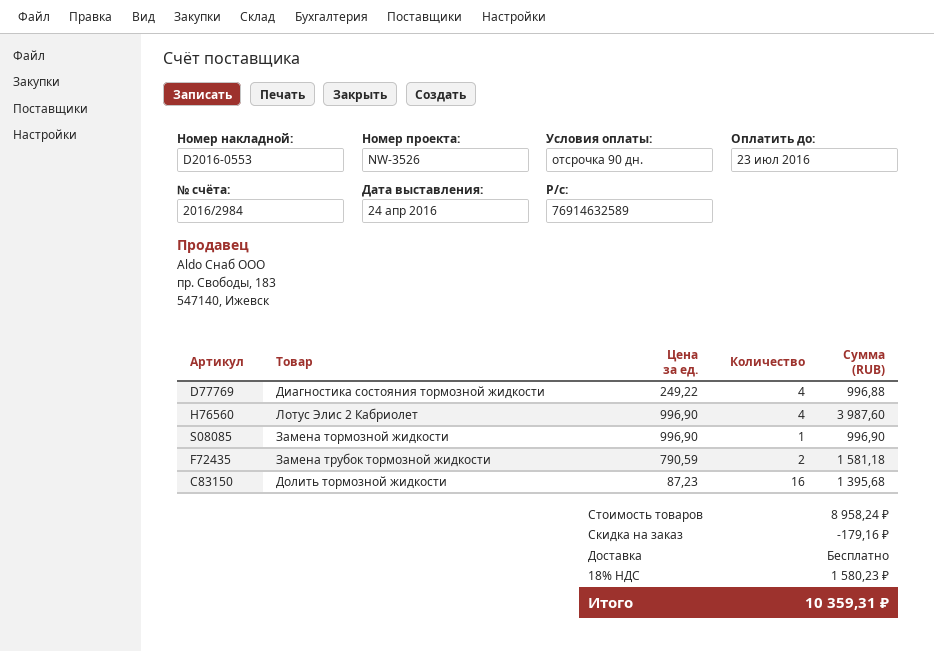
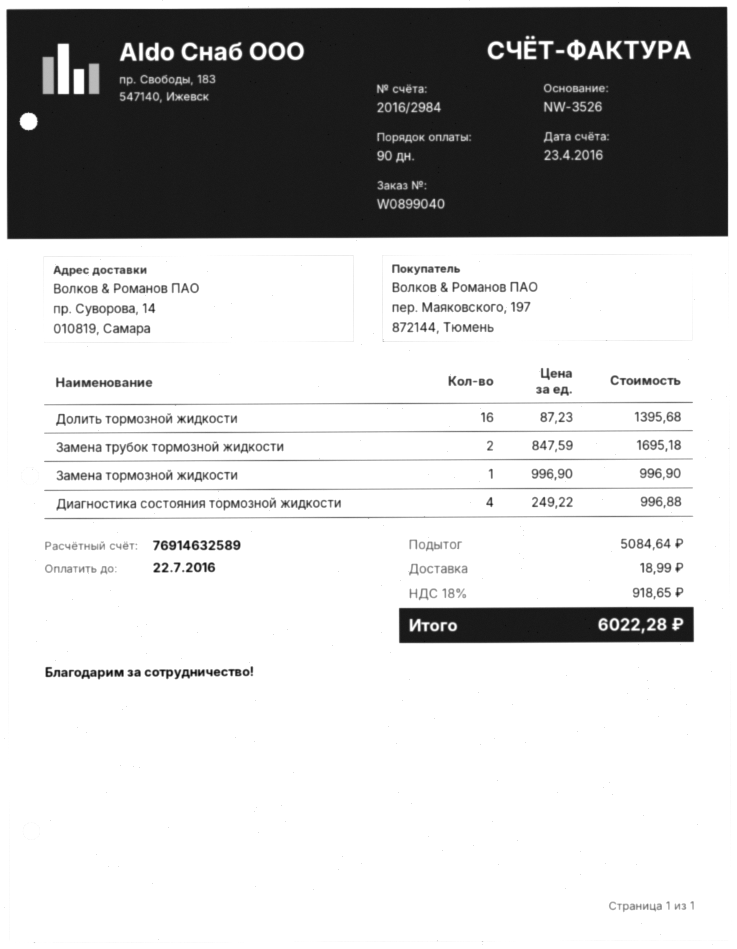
invoice date: 2016-04-24 -> 2016-04-23
due date: 2016-07-23 -> 2016-07-22
Лотус Элис 2 Кабриолет: 4 x 996.90 = 3987.60 -> none
Замена трубок тормозной жидкости: 2 x 790.59 = 1581.18 -> 2 x 847.59 = 1695.18
subtotal: 8958.24 -> 5084.64
discount: 179.16 -> none
shipping: 0.00 -> 18.99
tax: 18% = 1580.23 -> 18% = 918.65
total: 10359.31 -> 6022.28

